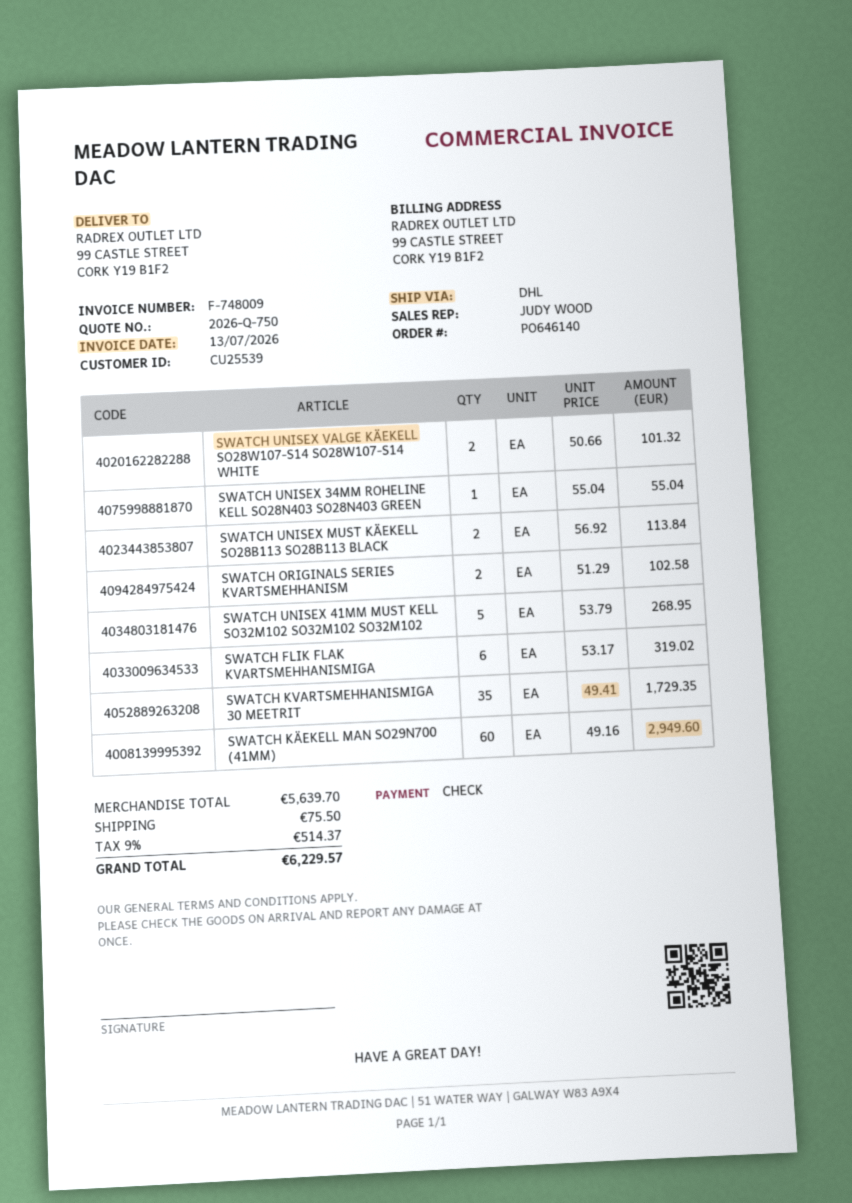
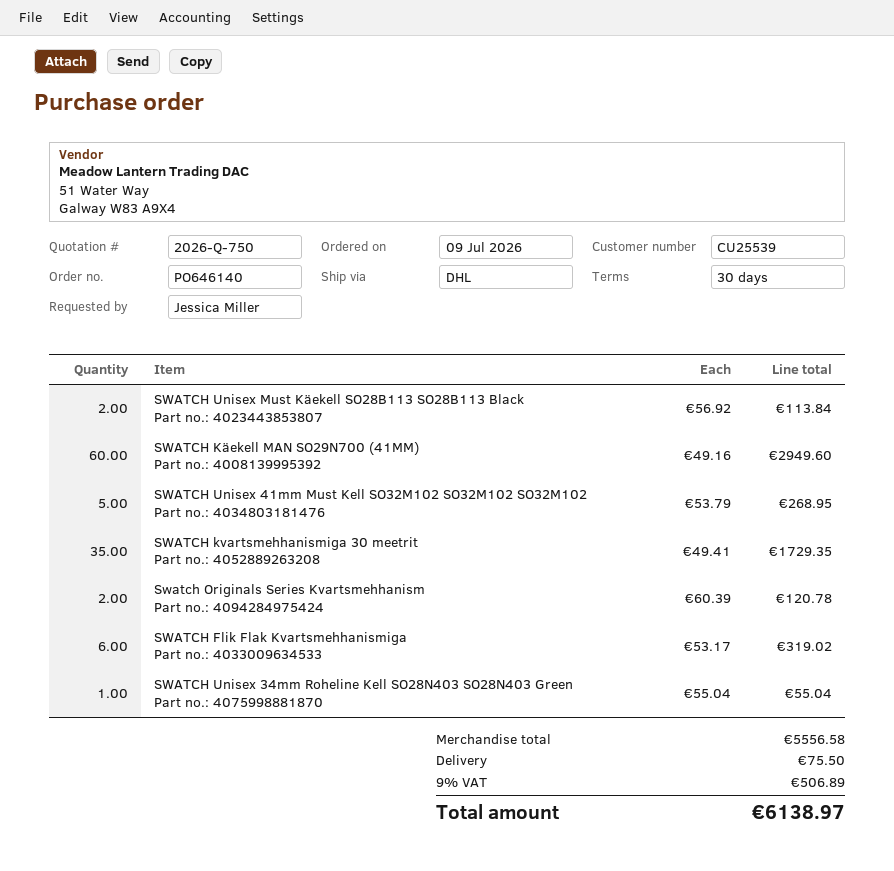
SWATCH UNISEX VALGE KÄEKELL SO28W107-S14 SO28W107-S14 WHITE: 2 x 50.66 = 101.32 -> none
SWATCH ORIGINALS SERIES KVARTSMEHHANISM: 2 x 51.29 = 102.58 -> 2 x 60.39 = 120.78
subtotal: 5639.70 -> 5556.58
tax: 9% = 514.37 -> 9% = 506.89
total: 6229.57 -> 6138.97

